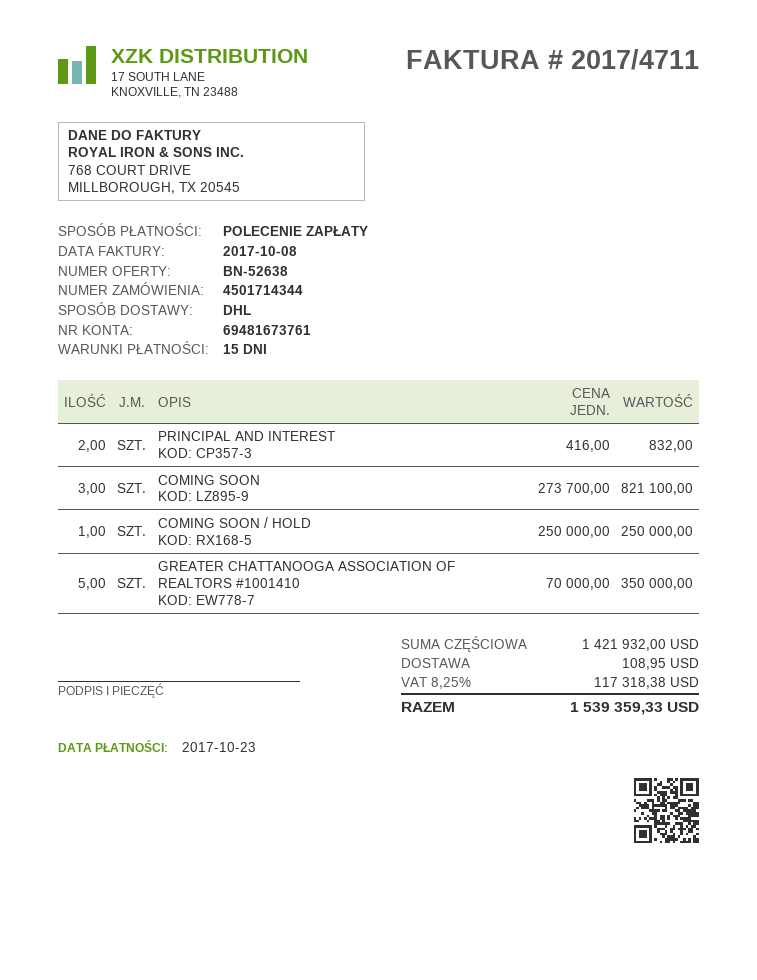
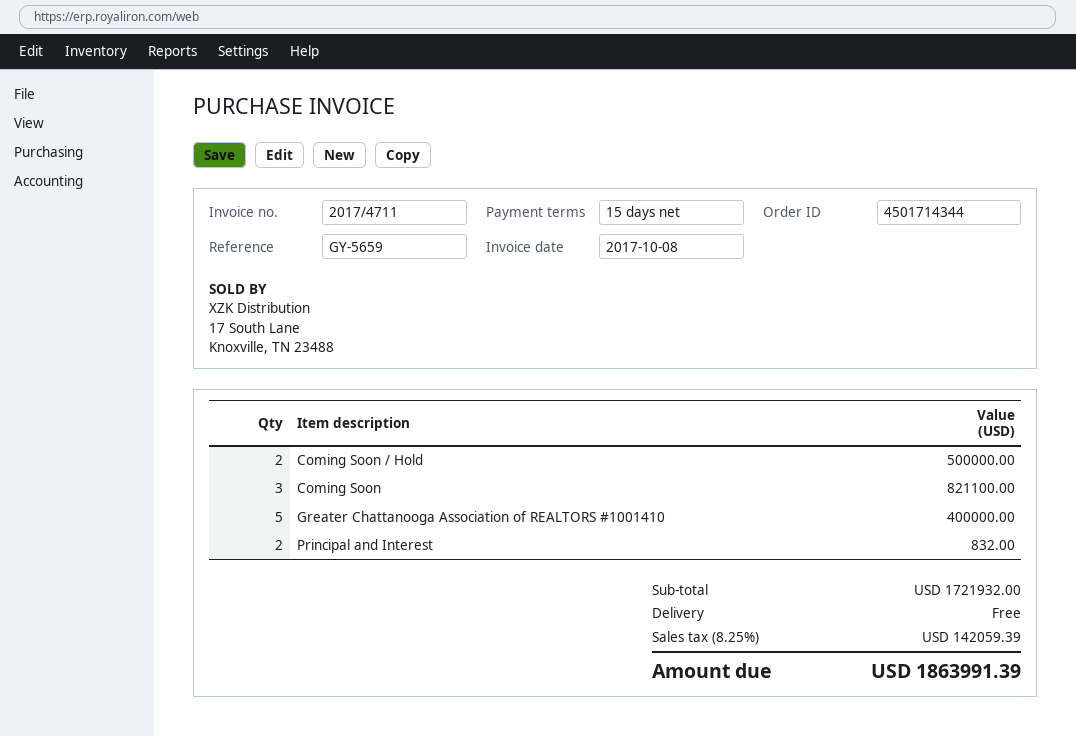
COMING SOON / HOLD: 1 for 250000.00 -> 2 for 500000.00
GREATER CHATTANOOGA ASSOCIATION OF REALTORS #1001410: 5 for 350000.00 -> 5 for 400000.00
subtotal: 1421932.00 -> 1721932.00
shipping: 108.95 -> 0.00
tax: 8.25% = 117318.38 -> 8.25% = 142059.39
total: 1539359.33 -> 1863991.39

